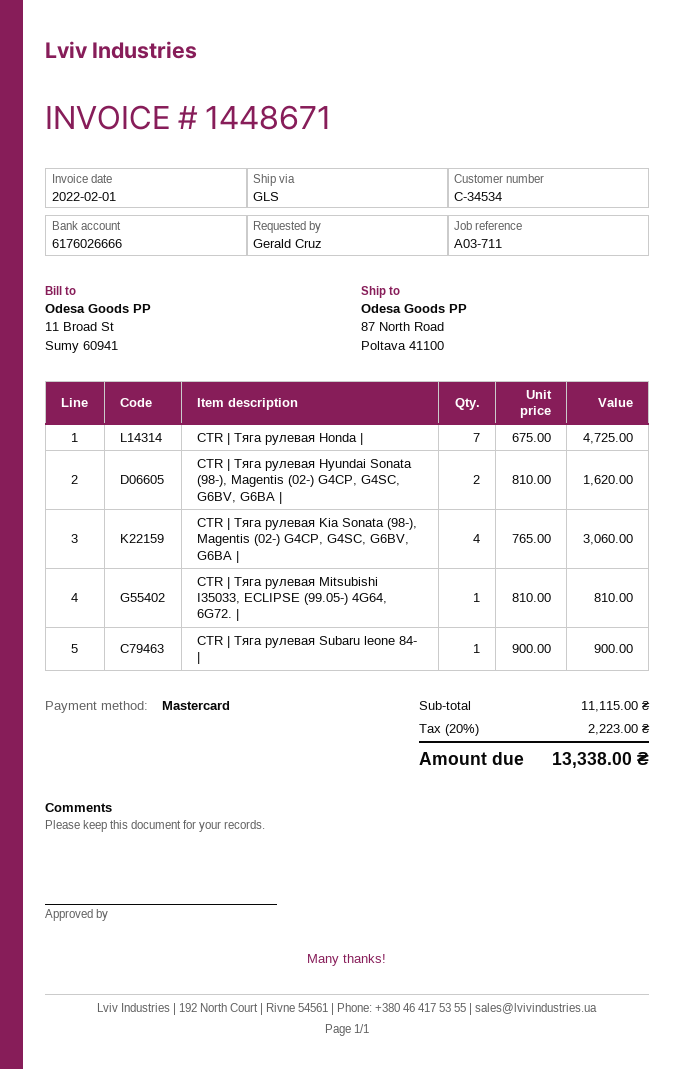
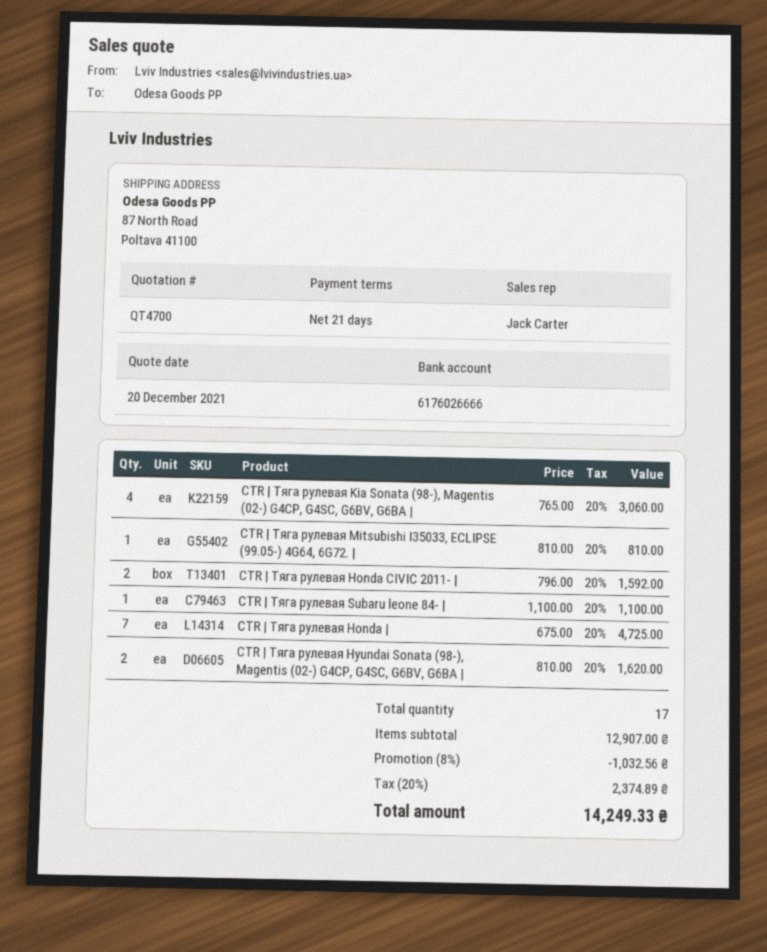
CTR | Тяга рулевая Subaru leone 84- |: 1 x 900.00 = 900.00 -> 1 x 1100.00 = 1100.00
CTR | Тяга рулевая Honda CIVIC 2011- |: none -> 2 x 796.00 = 1592.00
subtotal: 11115.00 -> 12907.00
discount: none -> 8% = 1032.56
tax: 20% = 2223.00 -> 20% = 2374.89
total: 13338.00 -> 14249.33

